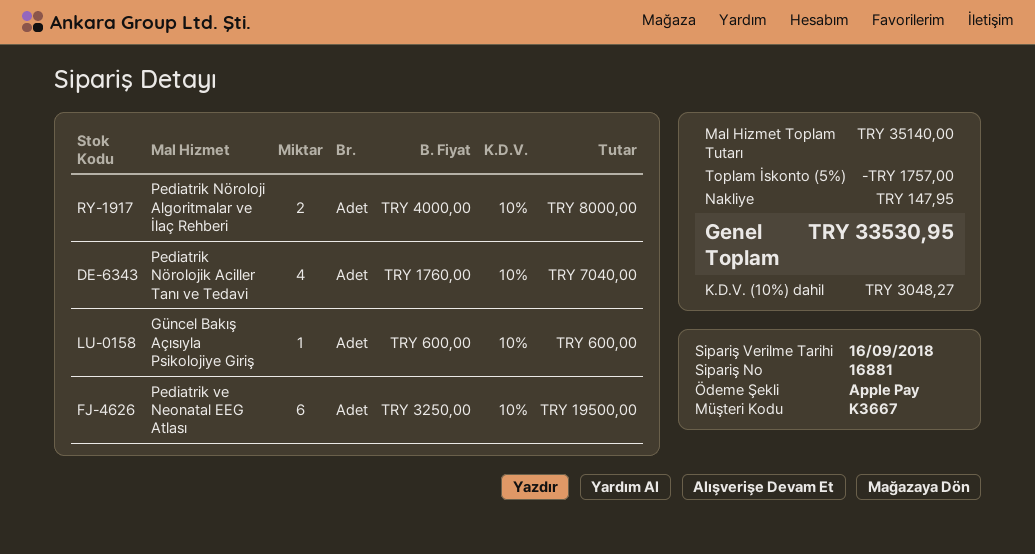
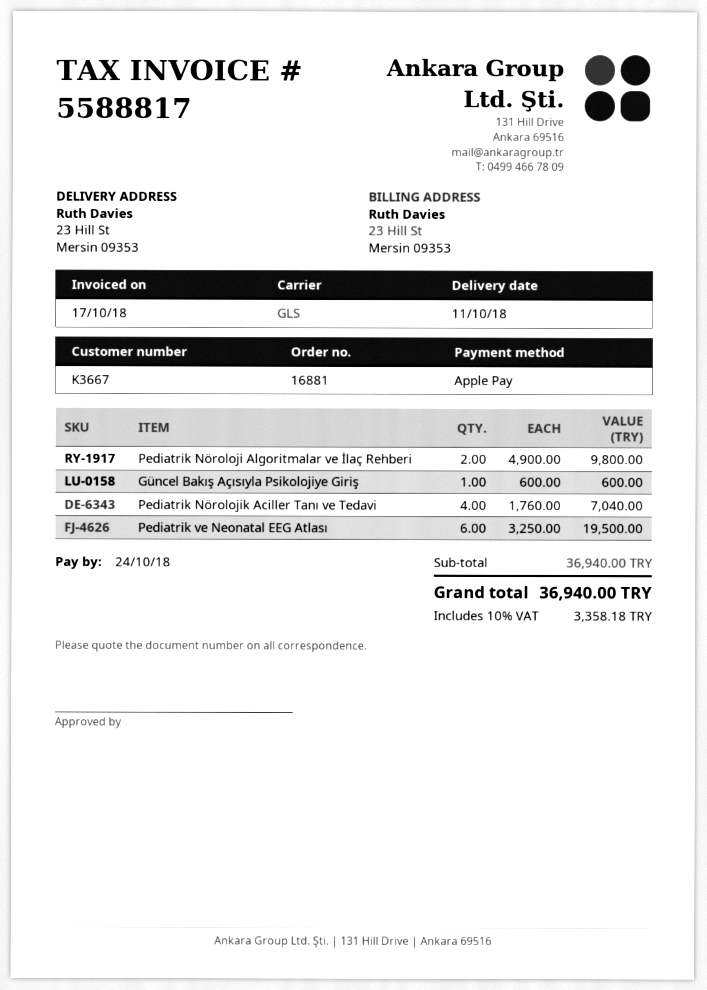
Pediatrik Nöroloji Algoritmalar ve İlaç Rehberi: 2 x 4000.00 = 8000.00 -> 2 x 4900.00 = 9800.00
subtotal: 35140.00 -> 36940.00
discount: 5% = 1757.00 -> none
shipping: 147.95 -> none
tax: 10% = 3048.27 -> 10% = 3358.18
total: 33530.95 -> 36940.00

